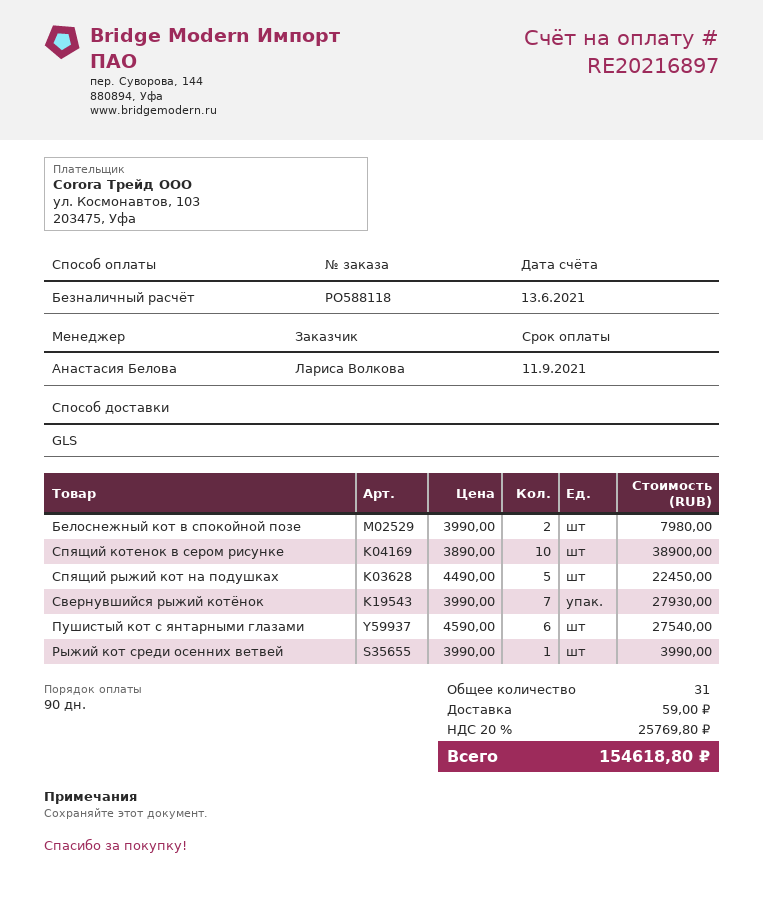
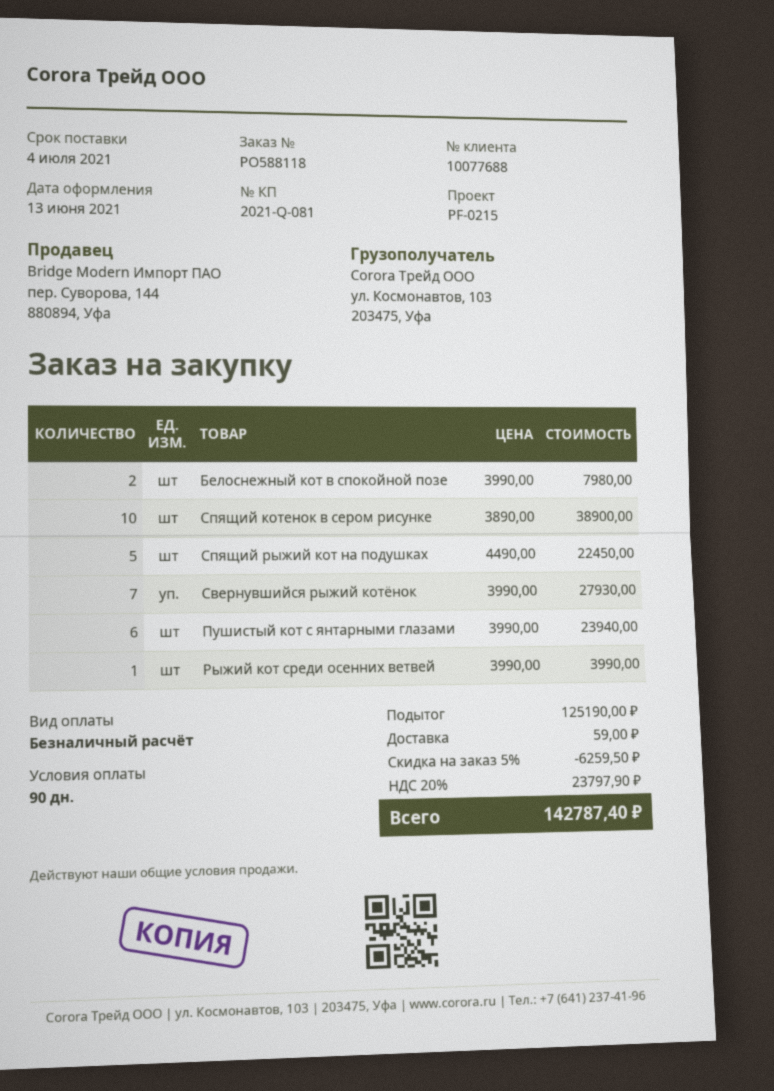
Пушистый кот с янтарными глазами: 6 x 4590.00 = 27540.00 -> 6 x 3990.00 = 23940.00
discount: none -> 5% = 6259.50
tax: 20% = 25769.80 -> 20% = 23797.90
total: 154618.80 -> 142787.40

